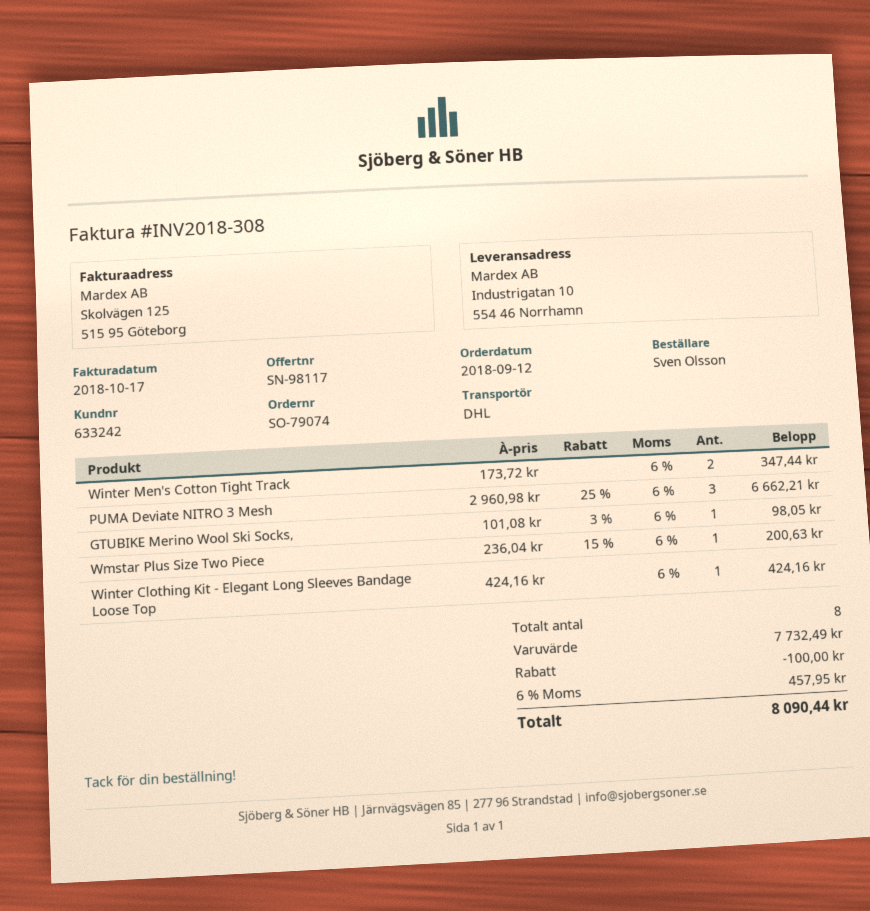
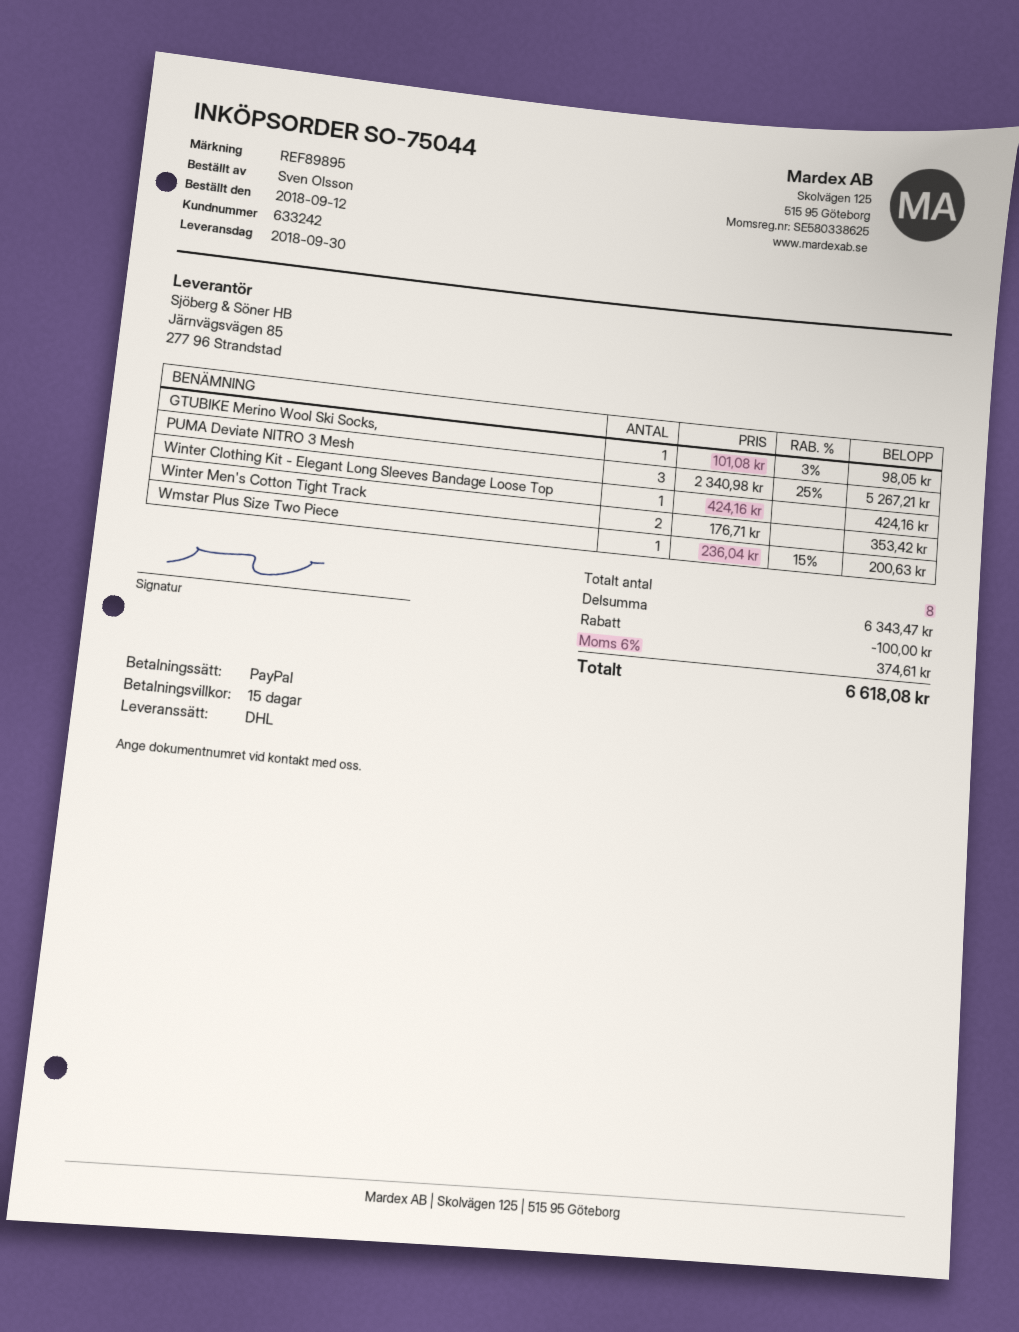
order number: SO-79074 -> SO-75044
Winter Men's Cotton Tight Track: 2 x 173.72 = 347.44 -> 2 x 176.71 = 353.42
PUMA Deviate NITRO 3 Mesh: 3 x 2960.98 - 25% = 6662.21 -> 3 x 2340.98 - 25% = 5267.21
subtotal: 7732.49 -> 6343.47
tax: 6% = 457.95 -> 6% = 374.61
total: 8090.44 -> 6618.08

